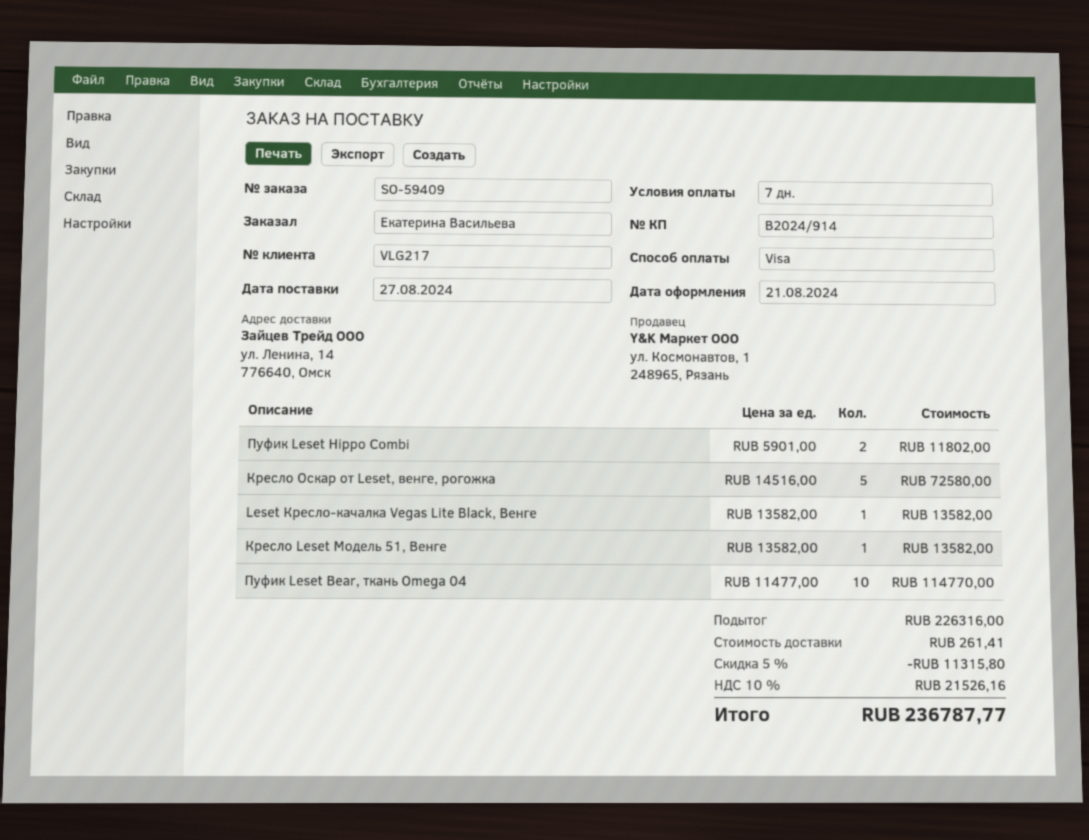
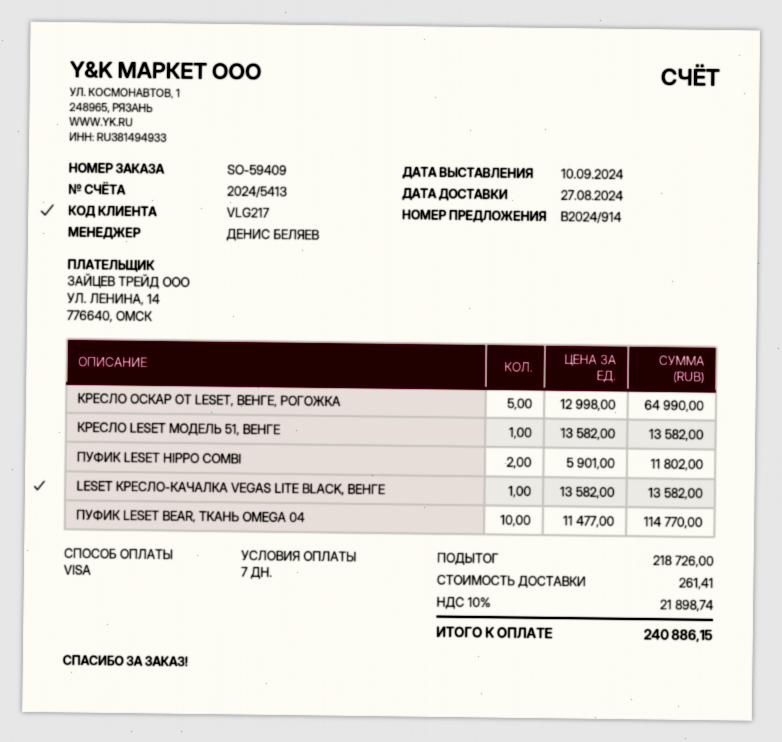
Кресло Оскар от Leset, венге, рогожка: 5 x 14516.00 = 72580.00 -> 5 x 12998.00 = 64990.00
subtotal: 226316.00 -> 218726.00
discount: 5% = 11315.80 -> none
tax: 10% = 21526.16 -> 10% = 21898.74
total: 236787.77 -> 240886.15

